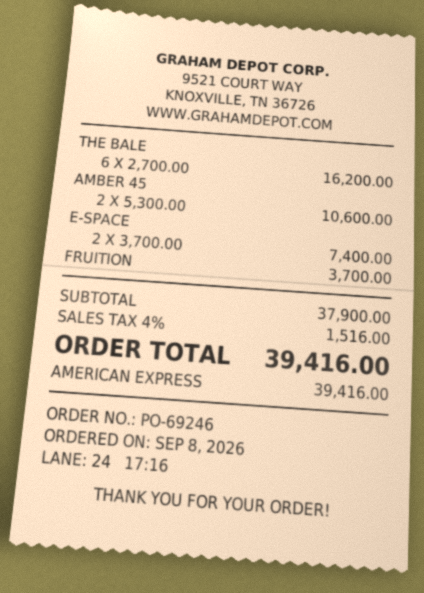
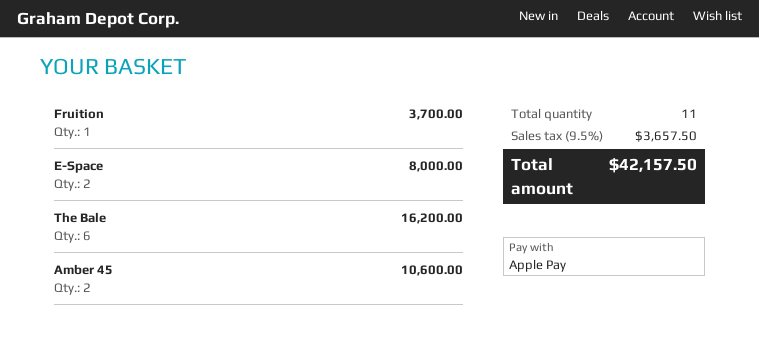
payment method: American Express -> Apple Pay
E-SPACE: 2 for 7400.00 -> 2 for 8000.00
tax: 4% = 1516.00 -> 9.5% = 3657.50
total: 39416.00 -> 42157.50

